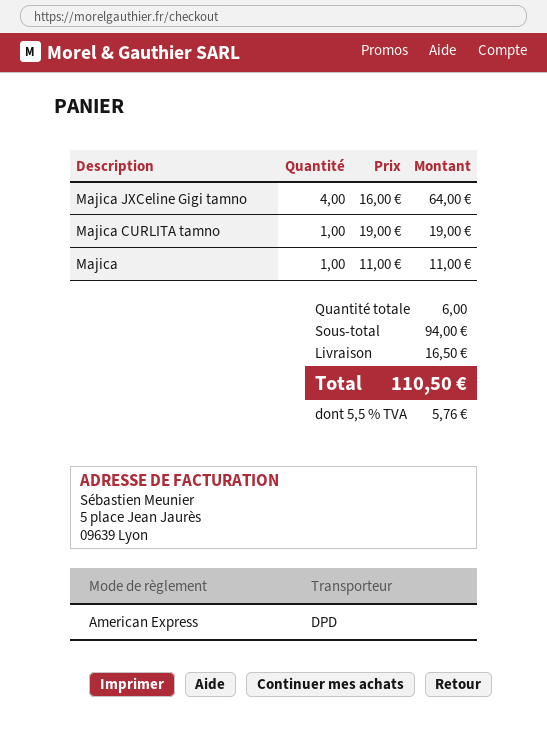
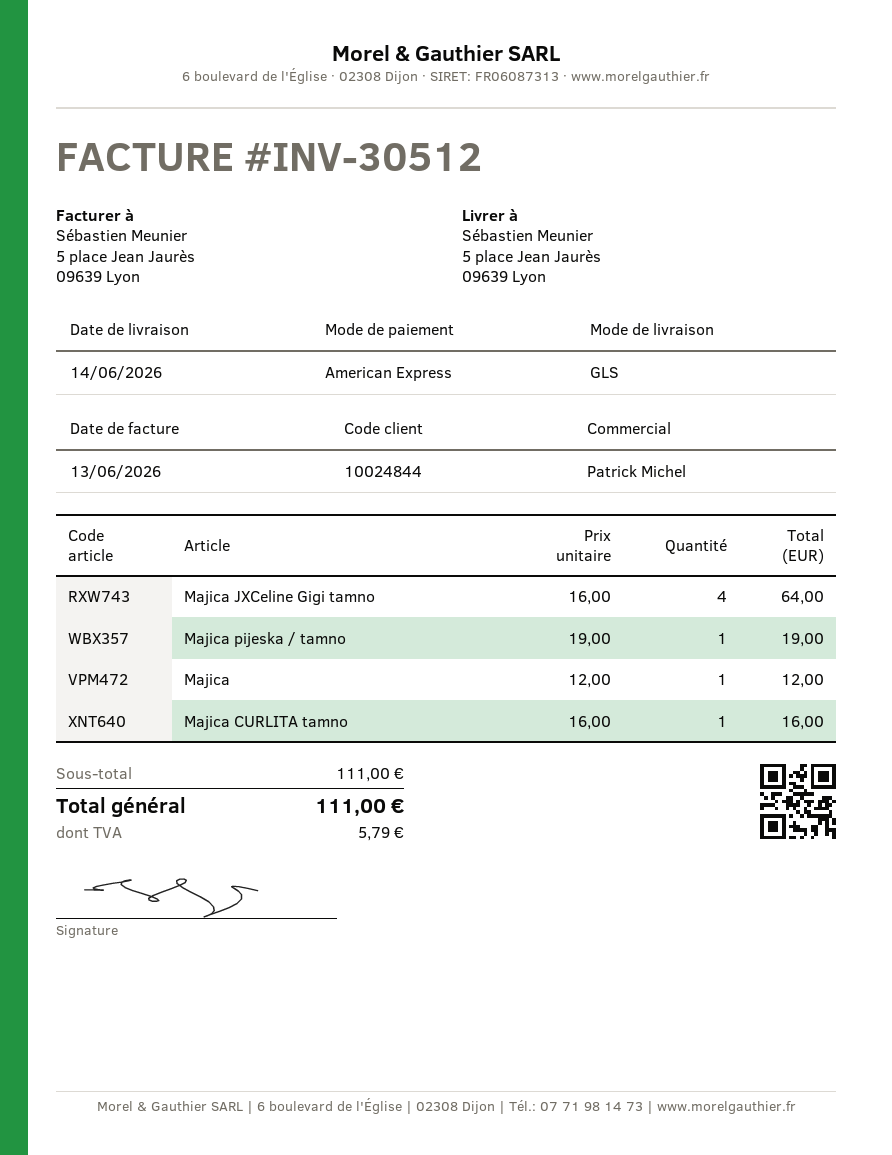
shipping method: DPD -> GLS
Majica CURLITA tamno: 1 x 19.00 = 19.00 -> 1 x 16.00 = 16.00
Majica: 1 x 11.00 = 11.00 -> 1 x 12.00 = 12.00
Majica pijeska / tamno: none -> 1 x 19.00 = 19.00
subtotal: 94.00 -> 111.00
shipping: 16.50 -> none
tax: 5.76 -> 5.79
total: 110.50 -> 111.00

